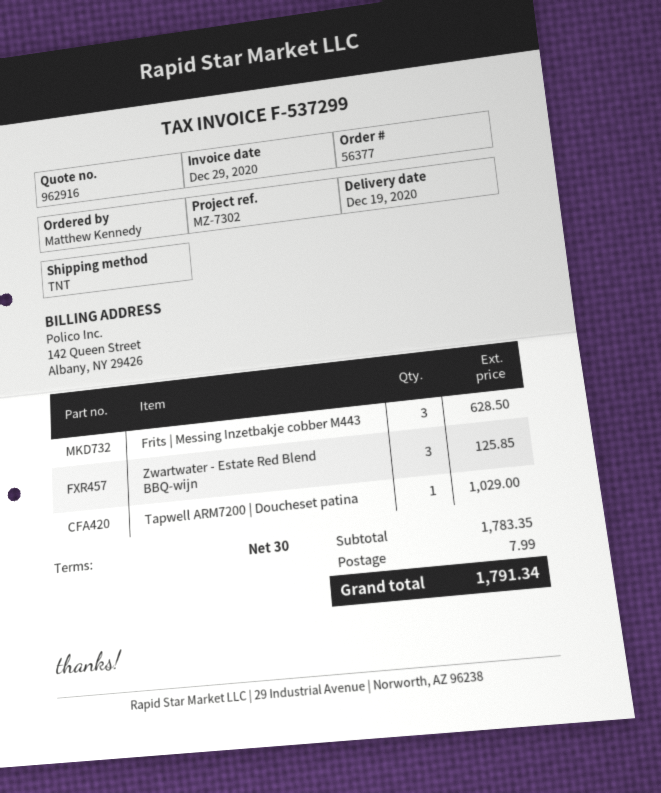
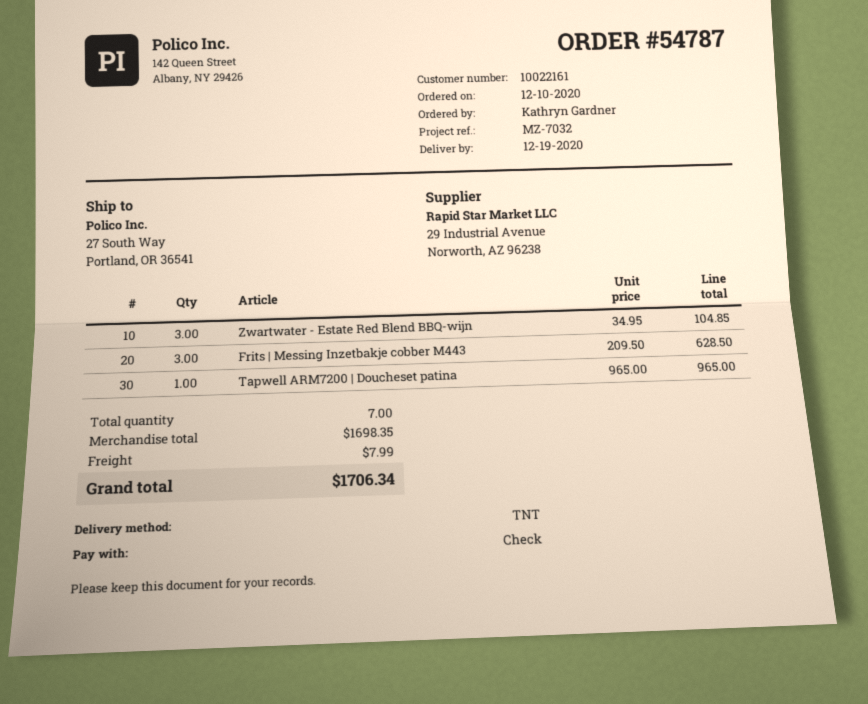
order number: 56377 -> 54787
reference: MZ-7302 -> MZ-7032
ordered by: Matthew Kennedy -> Kathryn Gardner
Zwartwater - Estate Red Blend BBQ-wijn: 3 for 125.85 -> 3 for 104.85
Tapwell ARM7200 | Doucheset patina: 1 for 1029.00 -> 1 for 965.00
subtotal: 1783.35 -> 1698.35
total: 1791.34 -> 1706.34

